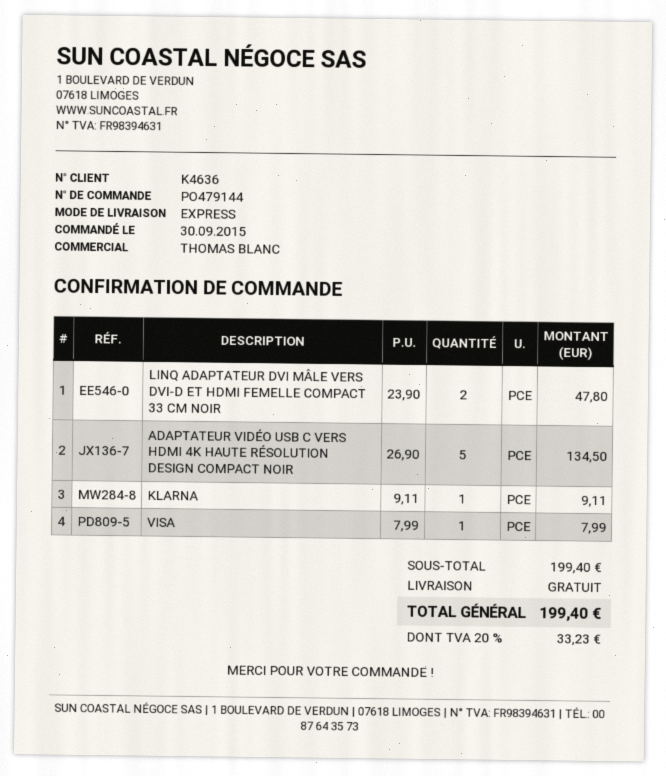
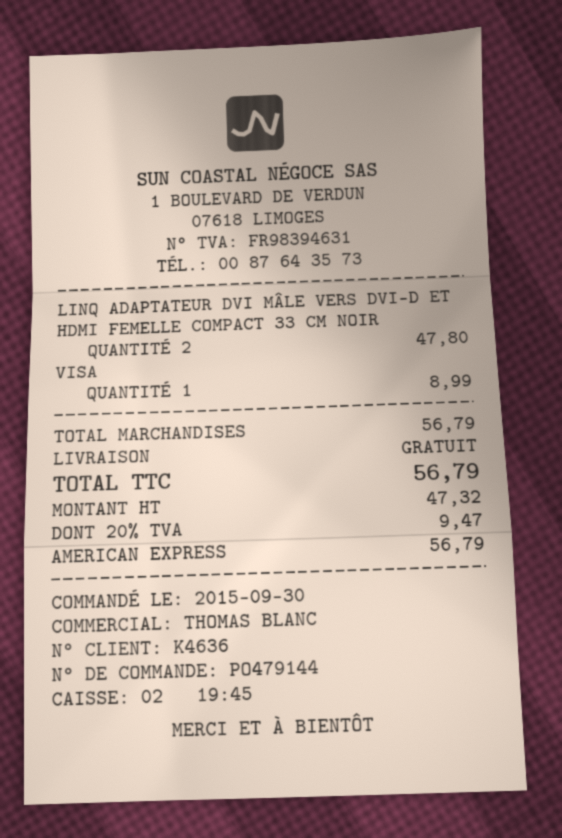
ADAPTATEUR VIDÉO USB C VERS HDMI 4K HAUTE RÉSOLUTION DESIGN COMPACT NOIR: 5 for 134.50 -> none
KLARNA: 1 for 9.11 -> none
VISA: 1 for 7.99 -> 1 for 8.99
subtotal: 199.40 -> 56.79
tax: 20% = 33.23 -> 20% = 9.47
total: 199.40 -> 56.79

